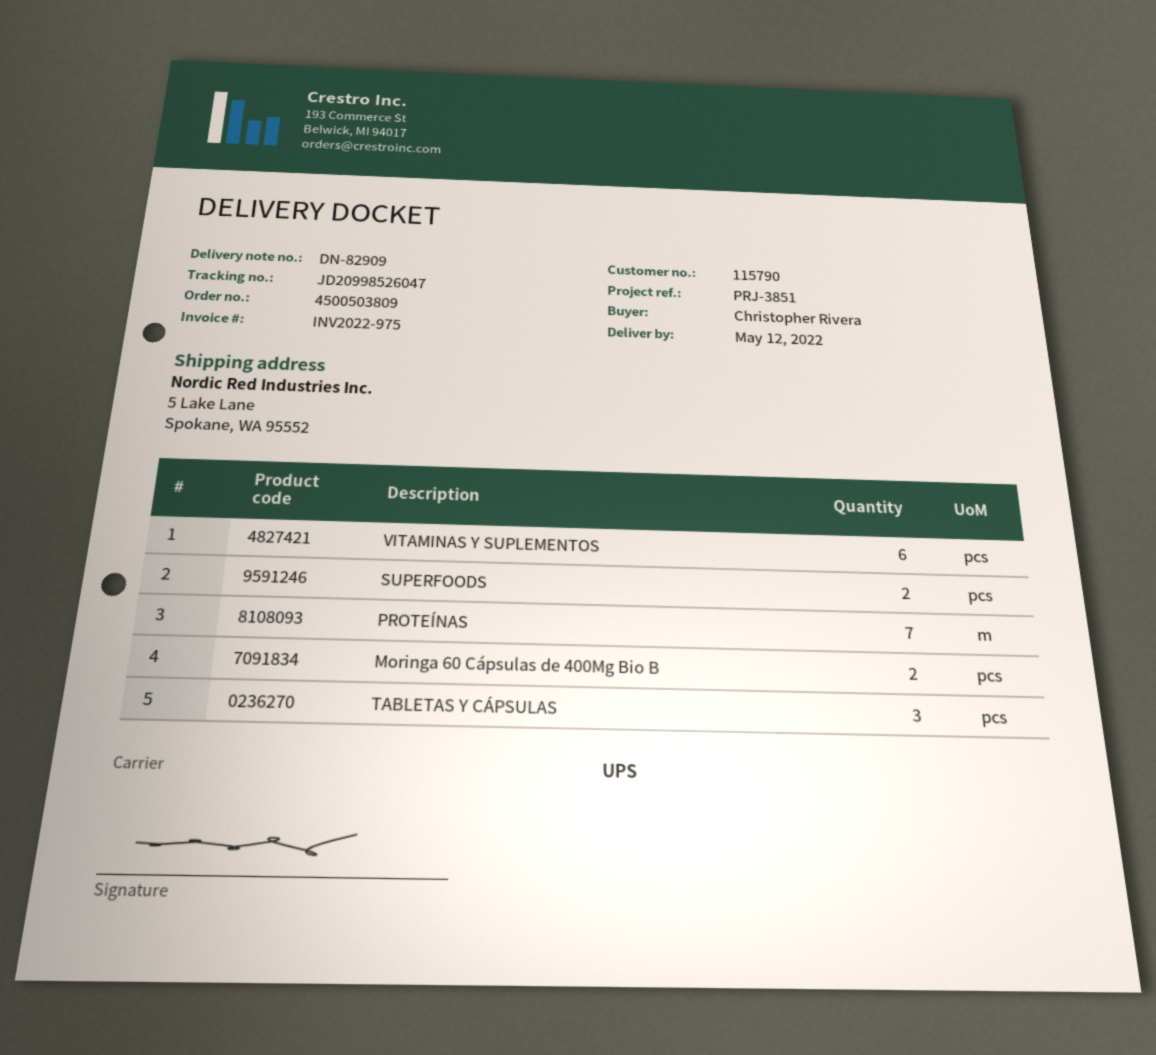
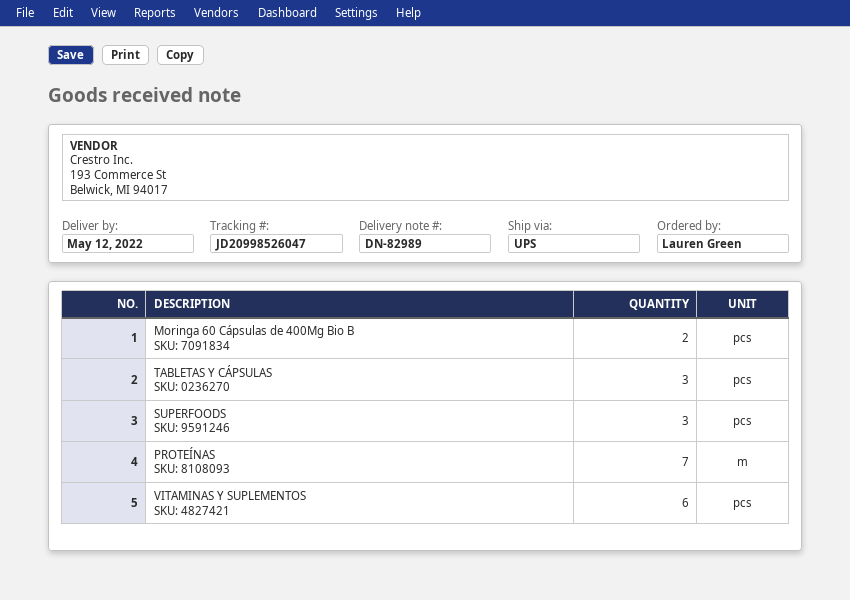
delivery note number: DN-82909 -> DN-82989
ordered by: Christopher Rivera -> Lauren Green
SUPERFOODS: 2 -> 3

